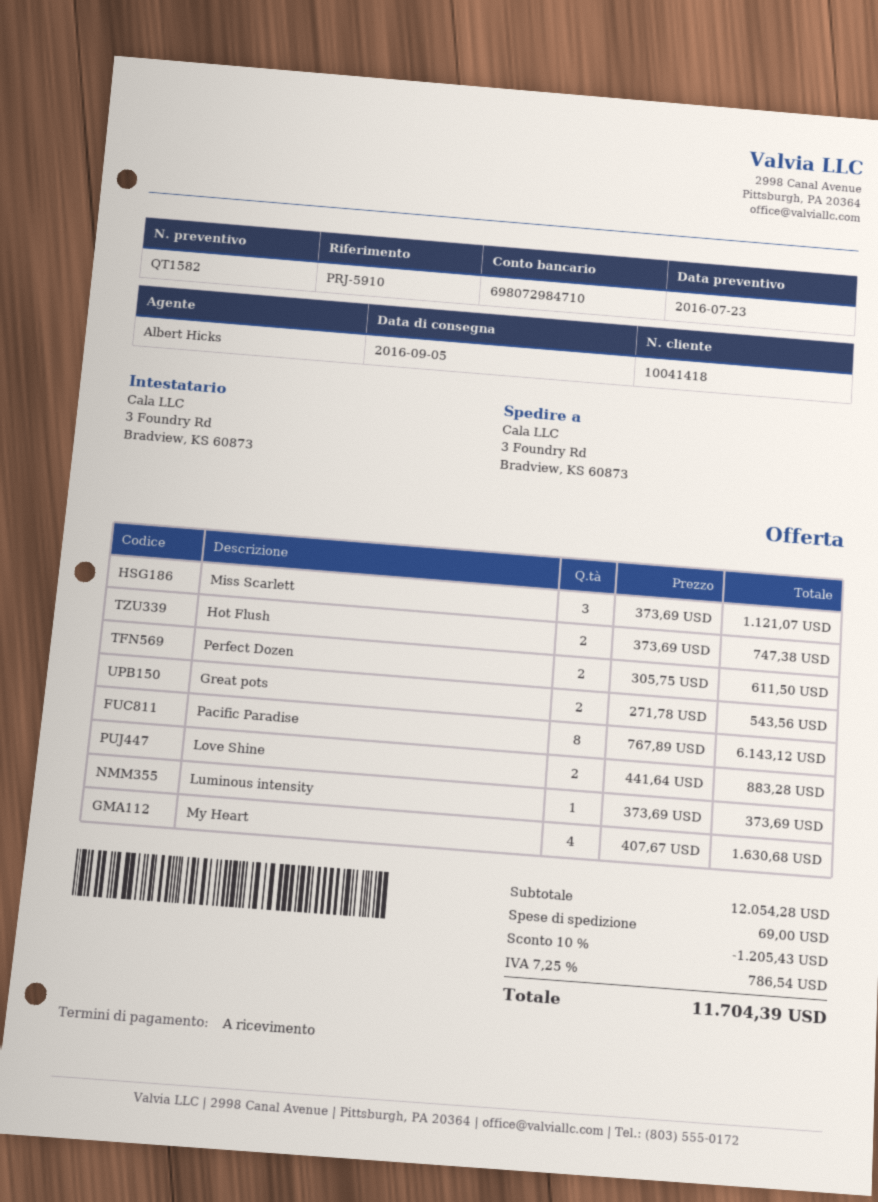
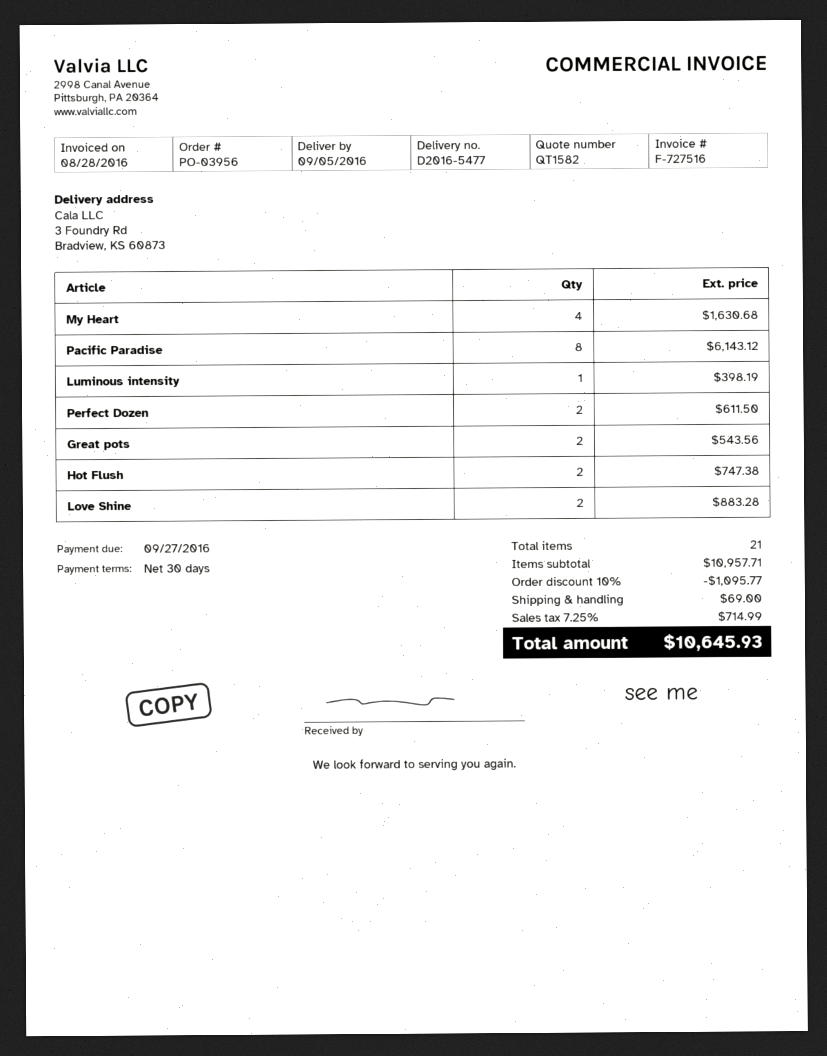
payment terms: on receipt -> 30 days
Miss Scarlett: 3 for 1121.07 -> none
Luminous intensity: 1 for 373.69 -> 1 for 398.19
subtotal: 12054.28 -> 10957.71
discount: 10% = 1205.43 -> 10% = 1095.77
tax: 7.25% = 786.54 -> 7.25% = 714.99
total: 11704.39 -> 10645.93

